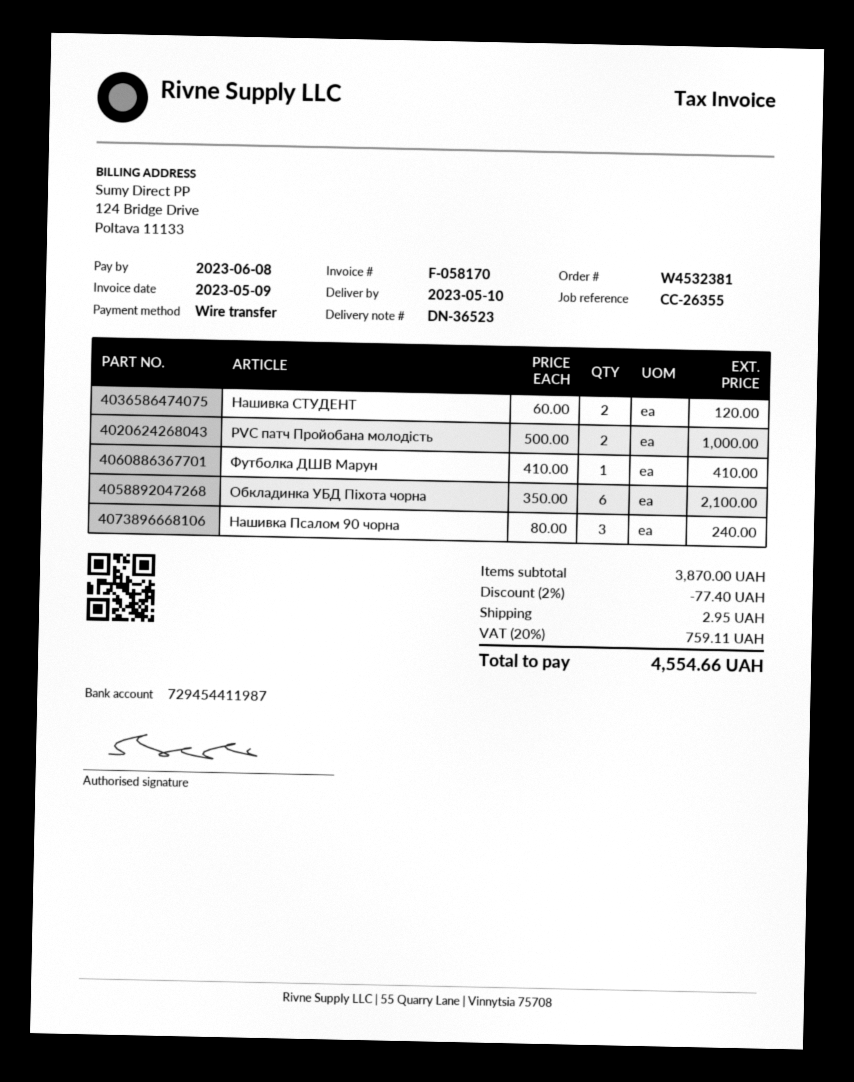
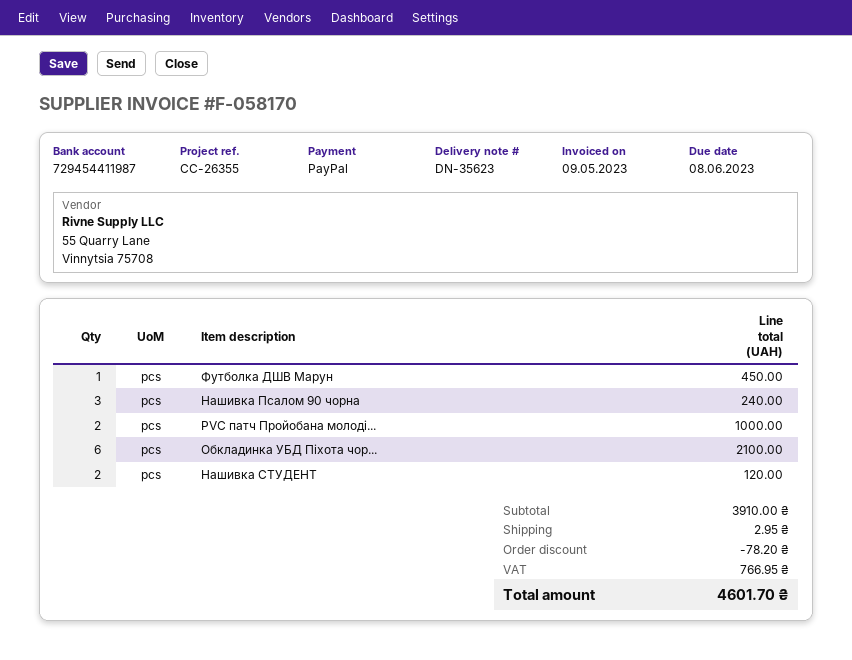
delivery note number: DN-36523 -> DN-35623
payment method: bank transfer -> PayPal
Футболка ДШВ Марун: 1 for 410.00 -> 1 for 450.00
subtotal: 3870.00 -> 3910.00
discount: 77.40 -> 78.20
tax: 759.11 -> 766.95
total: 4554.66 -> 4601.70

